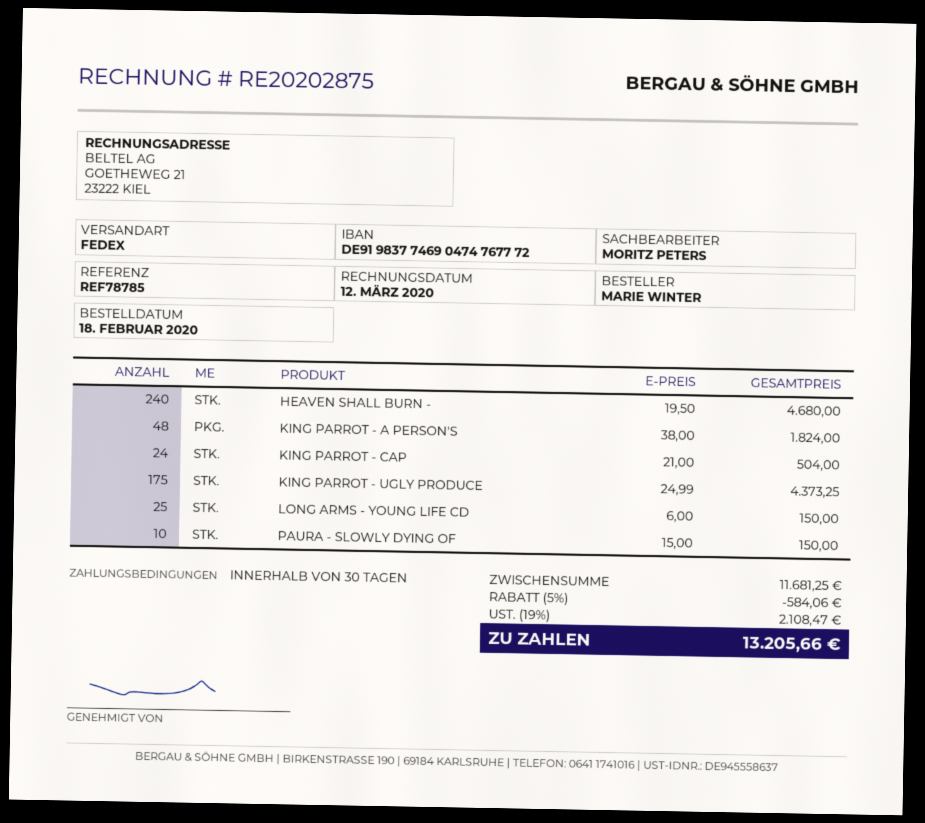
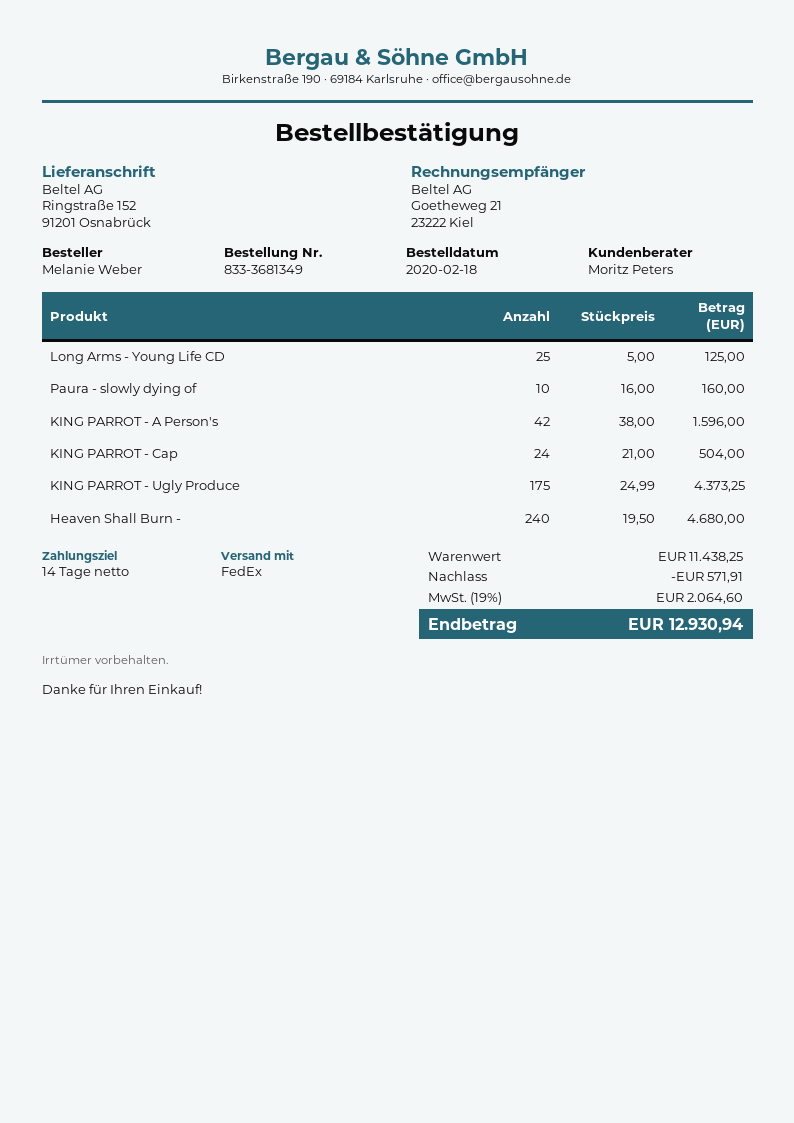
payment terms: 30 days -> 14 days
ordered by: MARIE WINTER -> Melanie Weber
KING PARROT - A PERSON'S: 48 x 38.00 = 1824.00 -> 42 x 38.00 = 1596.00
LONG ARMS - YOUNG LIFE CD: 25 x 6.00 = 150.00 -> 25 x 5.00 = 125.00
PAURA - SLOWLY DYING OF: 10 x 15.00 = 150.00 -> 10 x 16.00 = 160.00
subtotal: 11681.25 -> 11438.25
discount: 584.06 -> 571.91
tax: 19% = 2108.47 -> 19% = 2064.60
total: 13205.66 -> 12930.94

